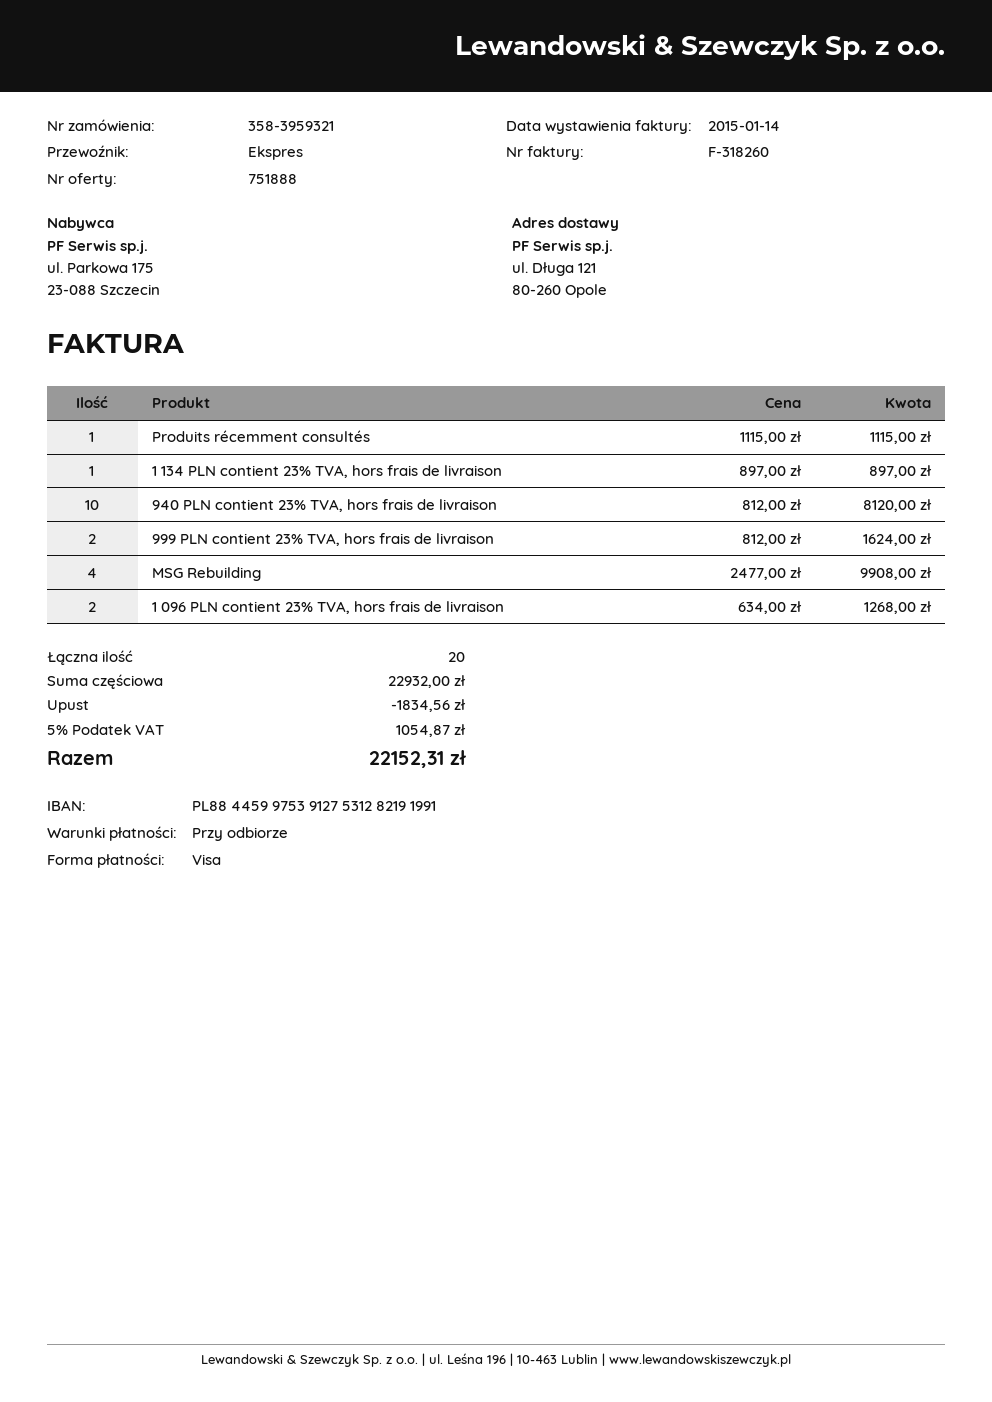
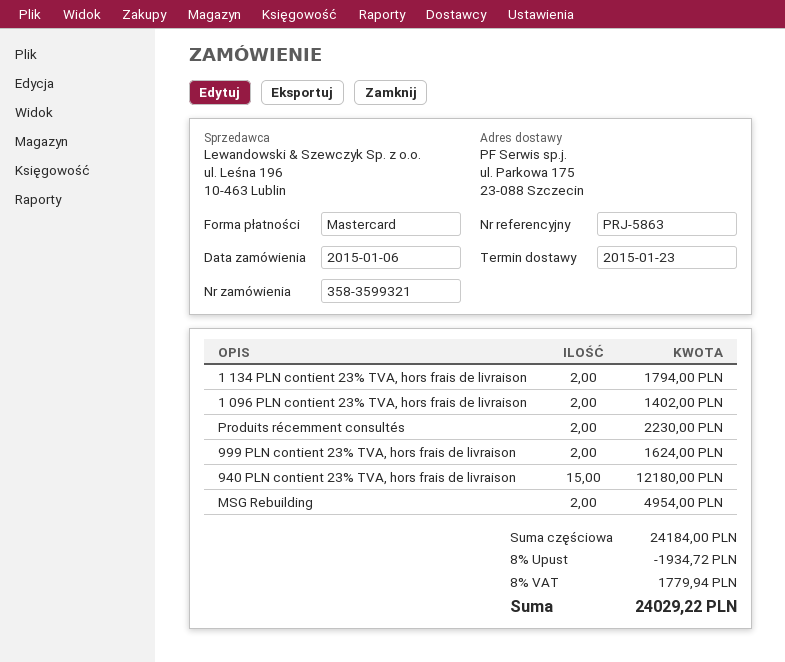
order number: 358-3959321 -> 358-3599321
payment method: Visa -> Mastercard
ship to: ul. Długa 121, 80-260 Opole -> ul. Parkowa 175, 23-088 Szczecin
Produits récemment consultés: 1 for 1115.00 -> 2 for 2230.00
1 134 PLN contient 23% TVA, hors frais de livraison: 1 for 897.00 -> 2 for 1794.00
940 PLN contient 23% TVA, hors frais de livraison: 10 for 8120.00 -> 15 for 12180.00
MSG Rebuilding: 4 for 9908.00 -> 2 for 4954.00
1 096 PLN contient 23% TVA, hors frais de livraison: 2 for 1268.00 -> 2 for 1402.00
subtotal: 22932.00 -> 24184.00
discount: 1834.56 -> 1934.72
tax: 5% = 1054.87 -> 8% = 1779.94
total: 22152.31 -> 24029.22

